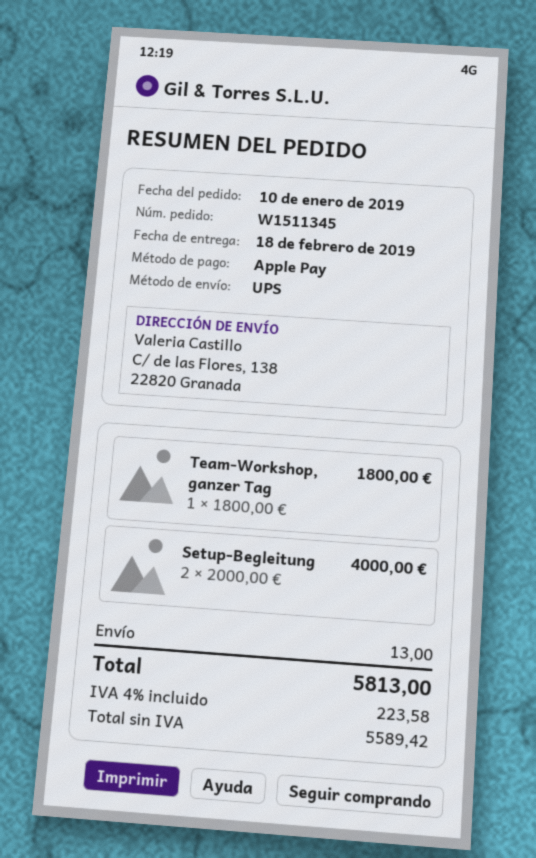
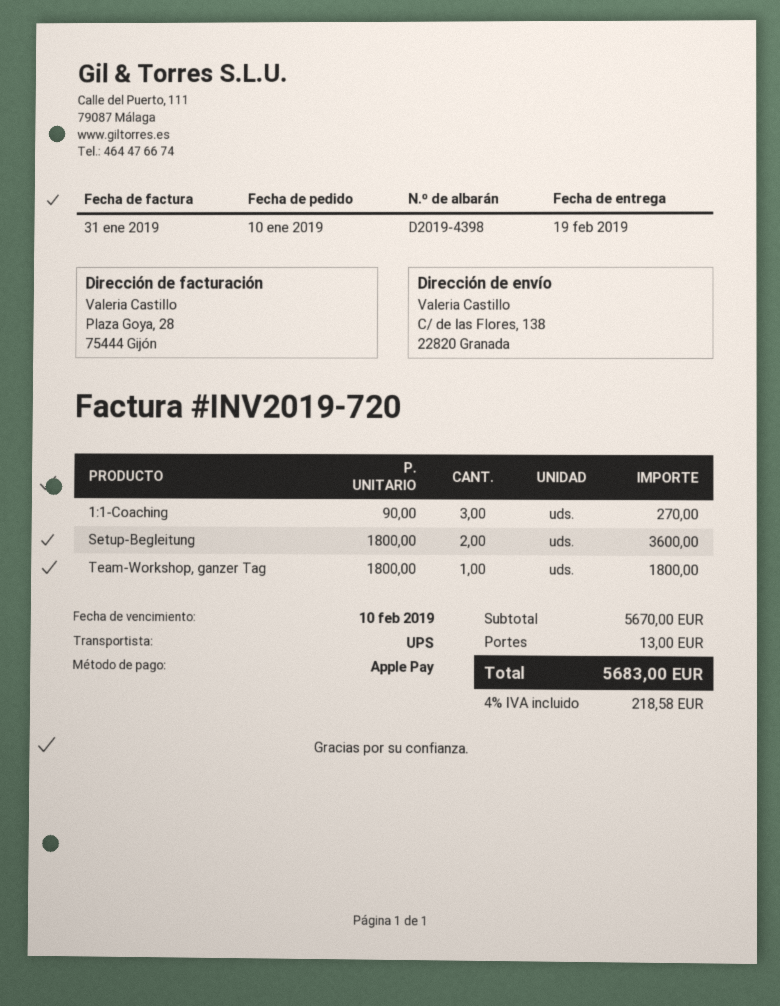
delivery date: 2019-02-18 -> 2019-02-19
Setup-Begleitung: 2 x 2000.00 = 4000.00 -> 2 x 1800.00 = 3600.00
1:1-Coaching: none -> 3 x 90.00 = 270.00
tax: 4% = 223.58 -> 4% = 218.58
total: 5813.00 -> 5683.00

